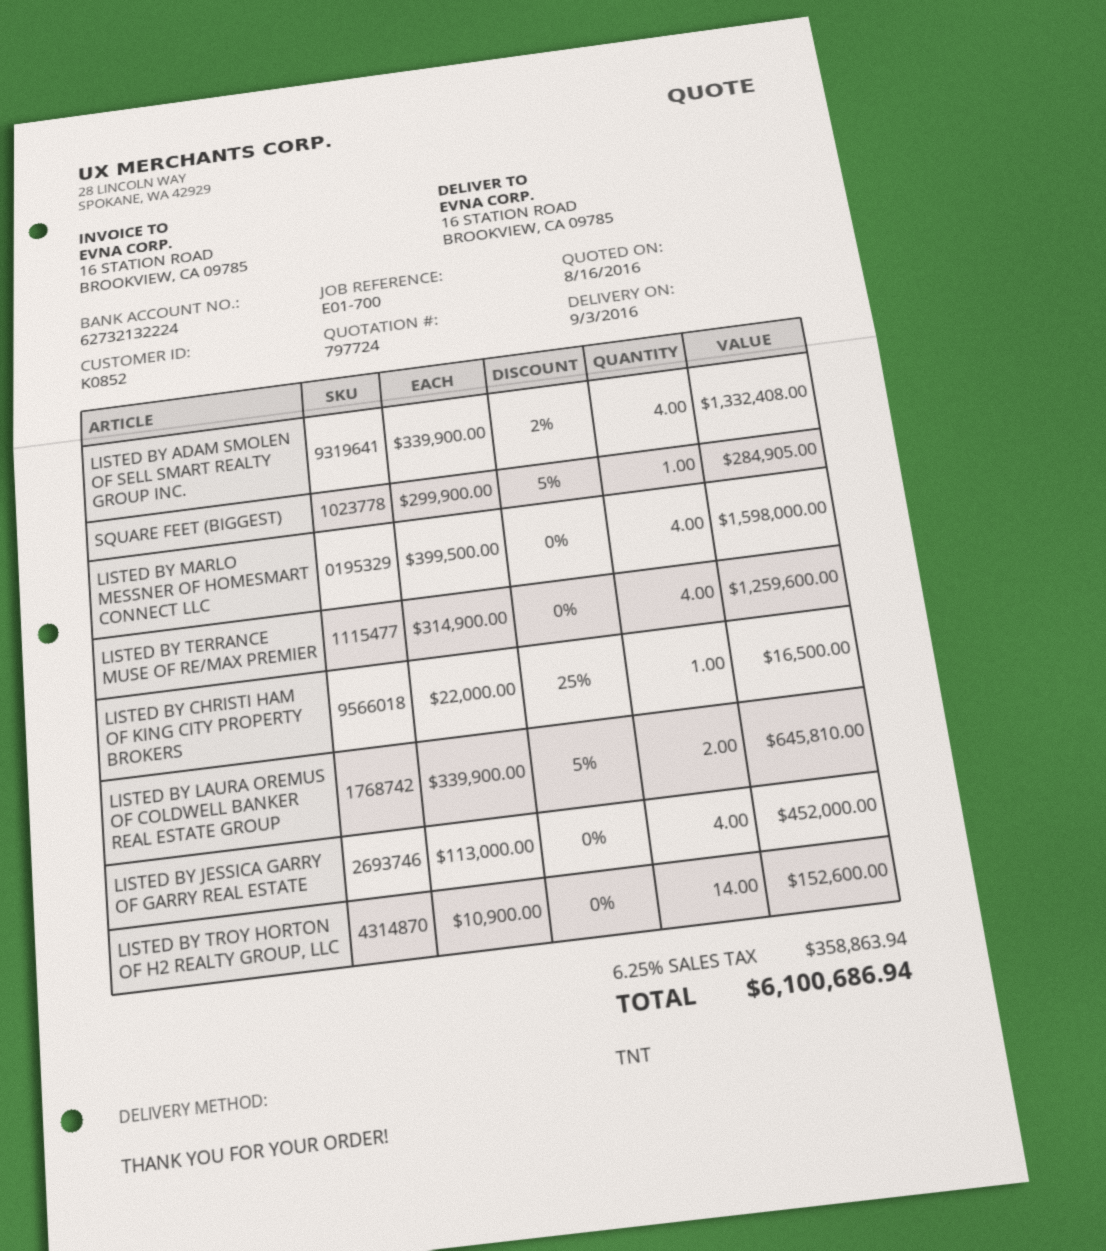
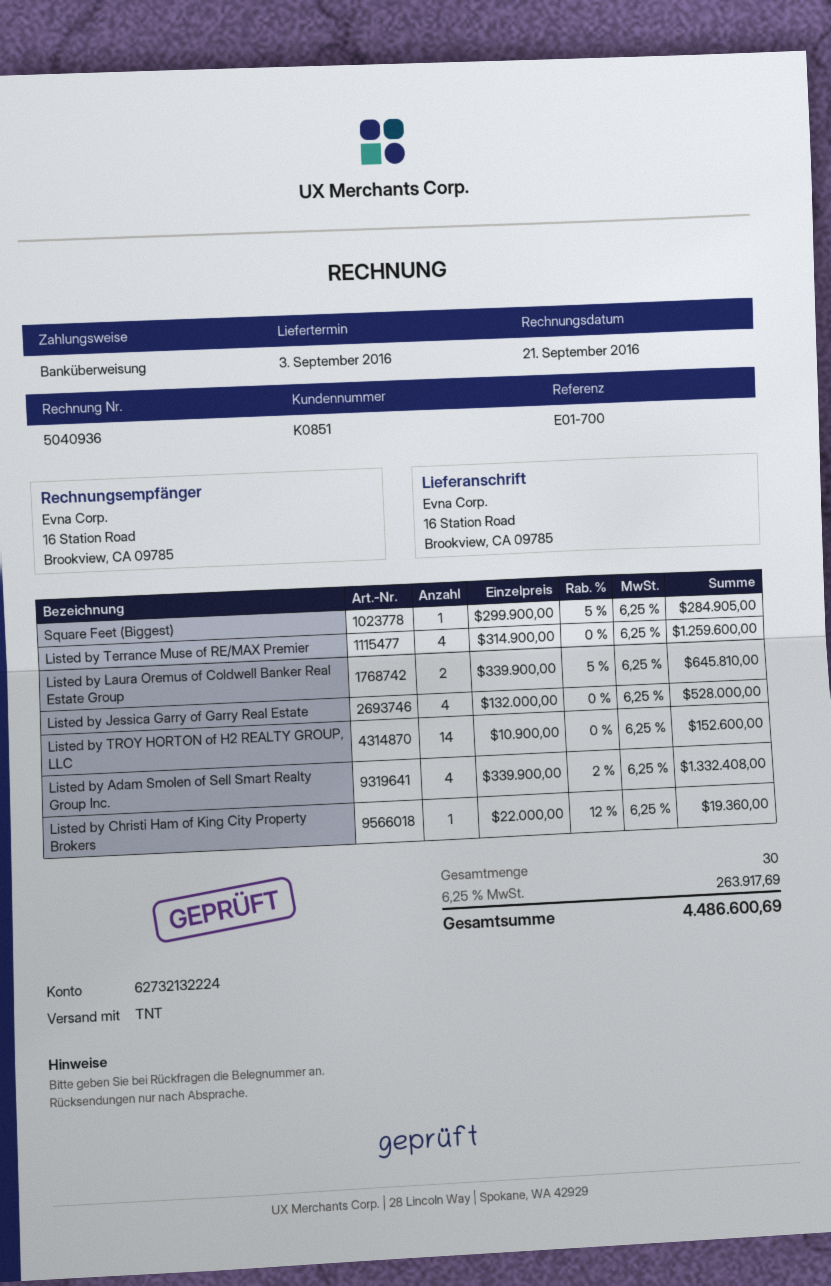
customer number: K0852 -> K0851
LISTED BY MARLO MESSNER OF HOMESMART CONNECT LLC: 4 x 399500.00 = 1598000.00 -> none
LISTED BY CHRISTI HAM OF KING CITY PROPERTY BROKERS: 1 x 22000.00 - 25% = 16500.00 -> 1 x 22000.00 - 12% = 19360.00
LISTED BY JESSICA GARRY OF GARRY REAL ESTATE: 4 x 113000.00 = 452000.00 -> 4 x 132000.00 = 528000.00
tax: 6.25% = 358863.94 -> 6.25% = 263917.69
total: 6100686.94 -> 4486600.69

